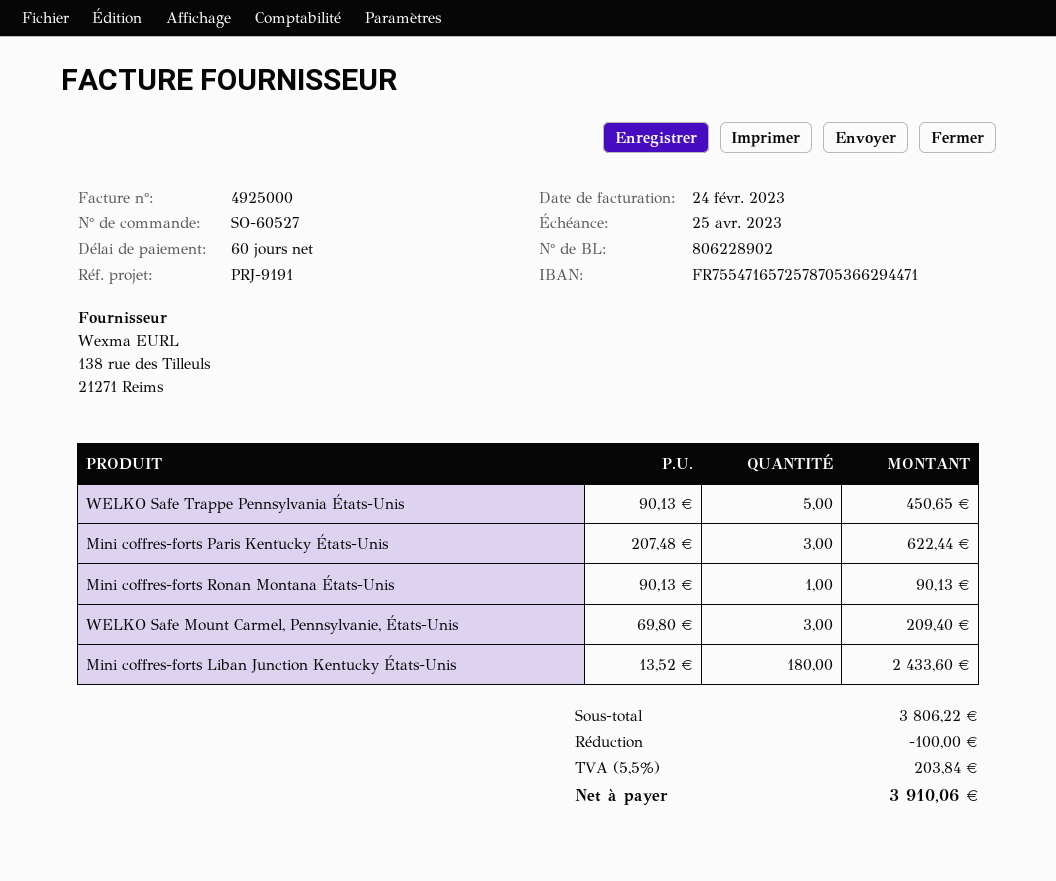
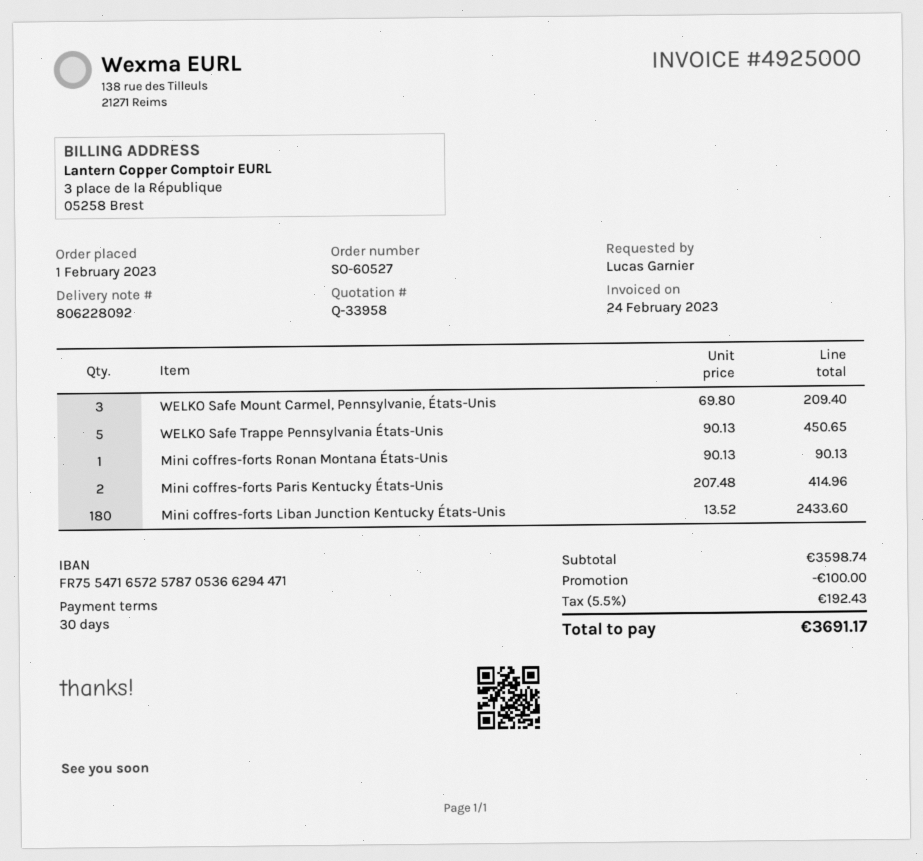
delivery note number: 806228902 -> 806228092
payment terms: 60 days -> 30 days
Mini coffres-forts Paris Kentucky États-Unis: 3 x 207.48 = 622.44 -> 2 x 207.48 = 414.96
subtotal: 3806.22 -> 3598.74
tax: 5.5% = 203.84 -> 5.5% = 192.43
total: 3910.06 -> 3691.17

